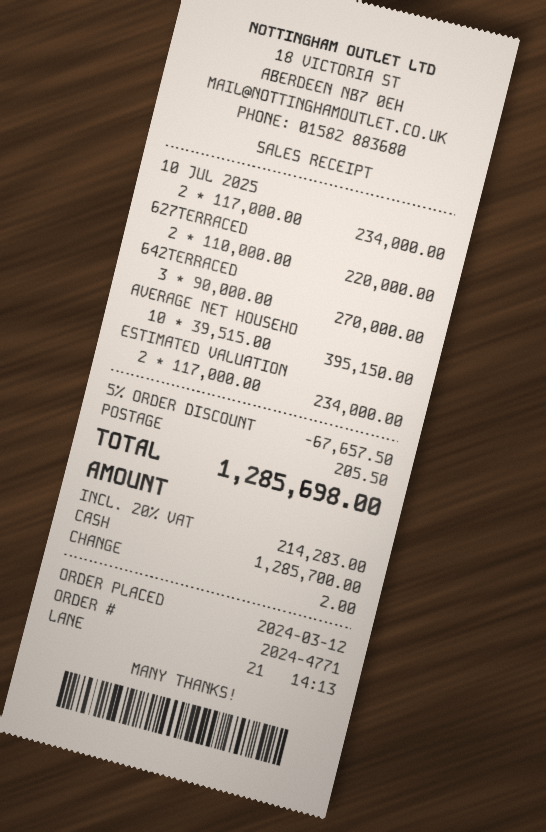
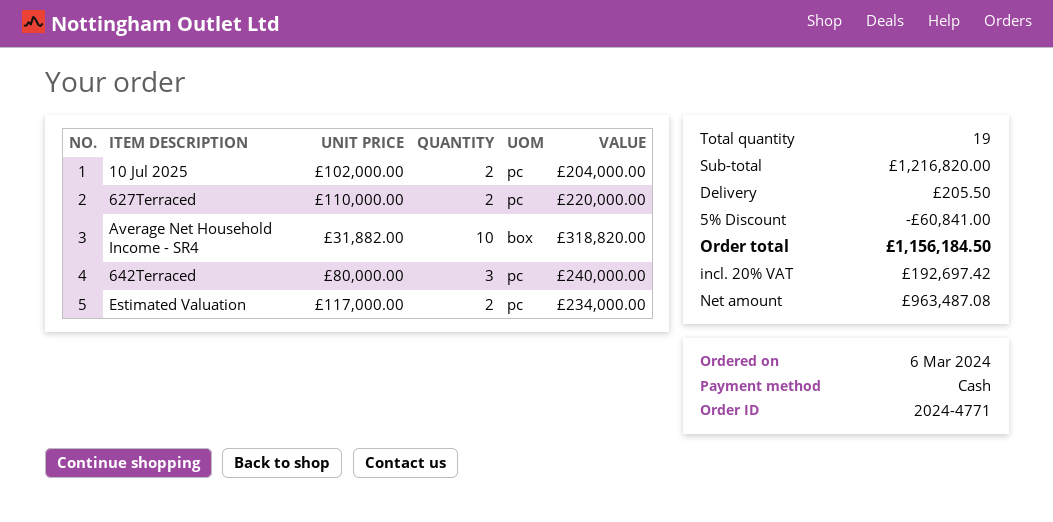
order date: 2024-03-12 -> 2024-03-06
10 JUL 2025: 2 x 117000.00 = 234000.00 -> 2 x 102000.00 = 204000.00
642TERRACED: 3 x 90000.00 = 270000.00 -> 3 x 80000.00 = 240000.00
AVERAGE NET HOUSEHO: 10 x 39515.00 = 395150.00 -> 10 x 31882.00 = 318820.00
discount: 5% = 67657.50 -> 5% = 60841.00
tax: 20% = 214283.00 -> 20% = 192697.42
total: 1285698.00 -> 1156184.50

